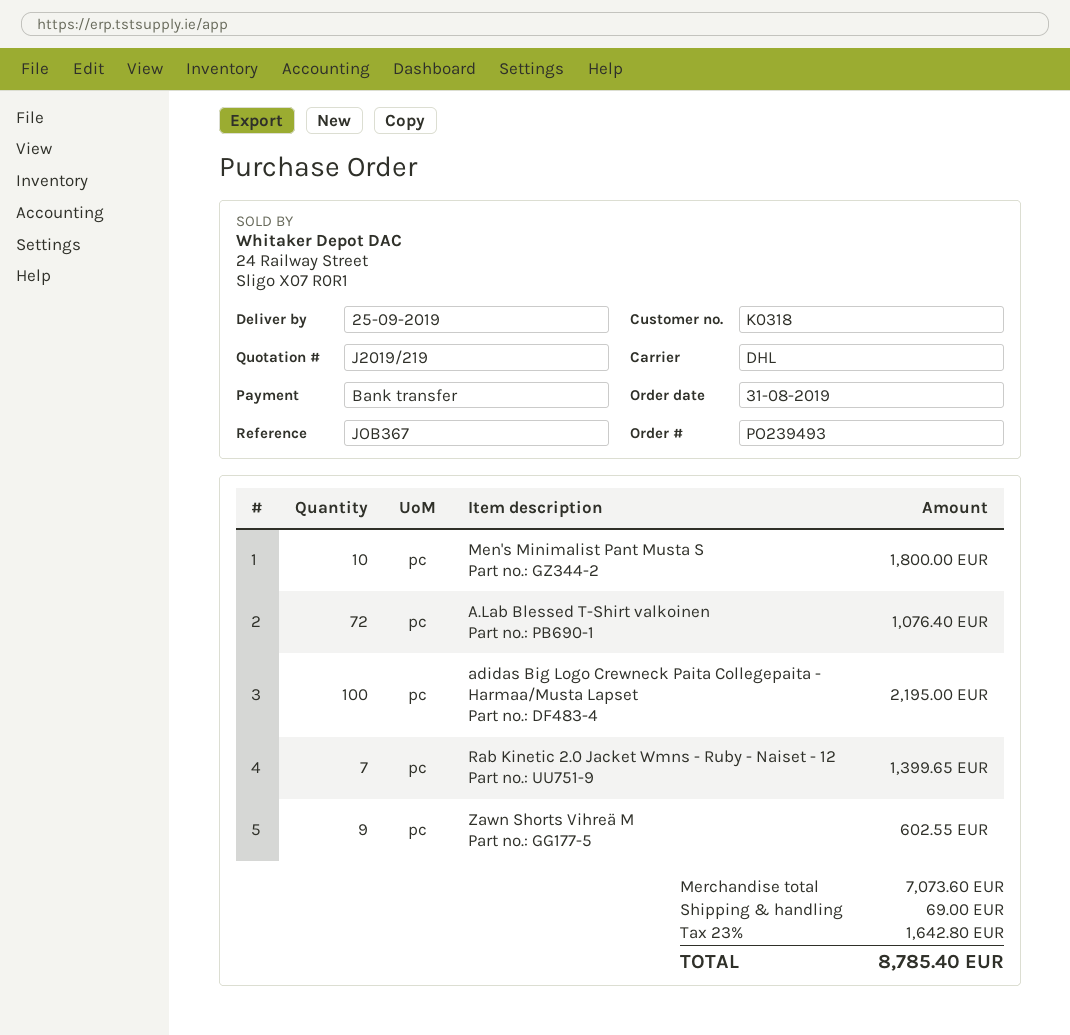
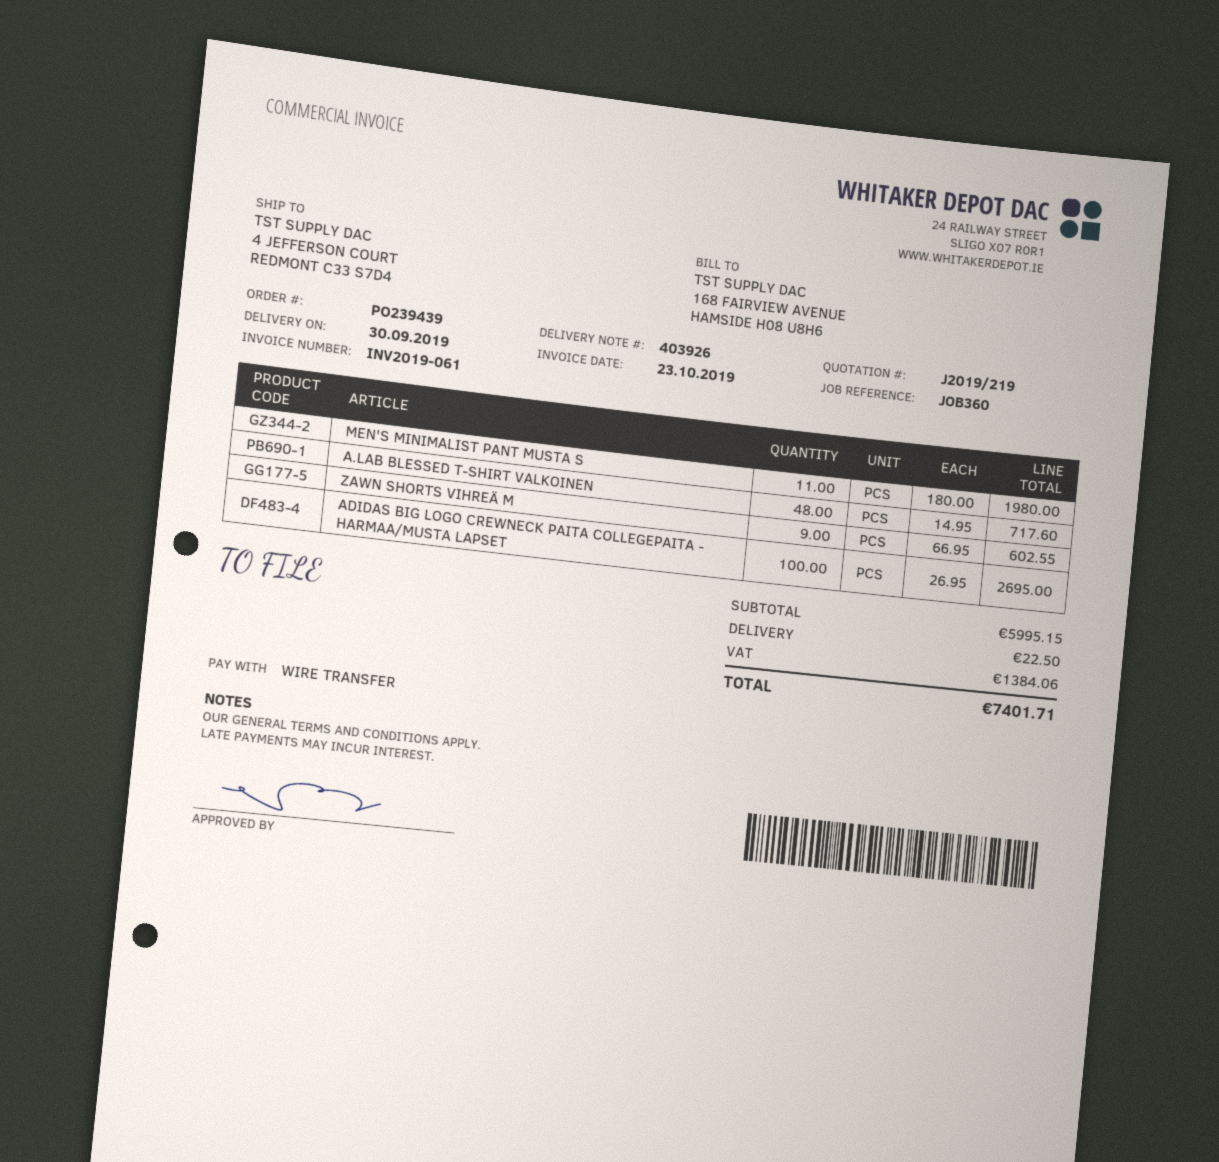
order number: PO239493 -> PO239439
delivery date: 2019-09-25 -> 2019-09-30
reference: JOB367 -> JOB360
Men's Minimalist Pant Musta S: 10 for 1800.00 -> 11 for 1980.00
A.Lab Blessed T-Shirt valkoinen: 72 for 1076.40 -> 48 for 717.60
adidas Big Logo Crewneck Paita Collegepaita - Harmaa/Musta Lapset: 100 for 2195.00 -> 100 for 2695.00
Rab Kinetic 2.0 Jacket Wmns - Ruby - Naiset - 12: 7 for 1399.65 -> none
subtotal: 7073.60 -> 5995.15
shipping: 69.00 -> 22.50
tax: 1642.80 -> 1384.06
total: 8785.40 -> 7401.71

